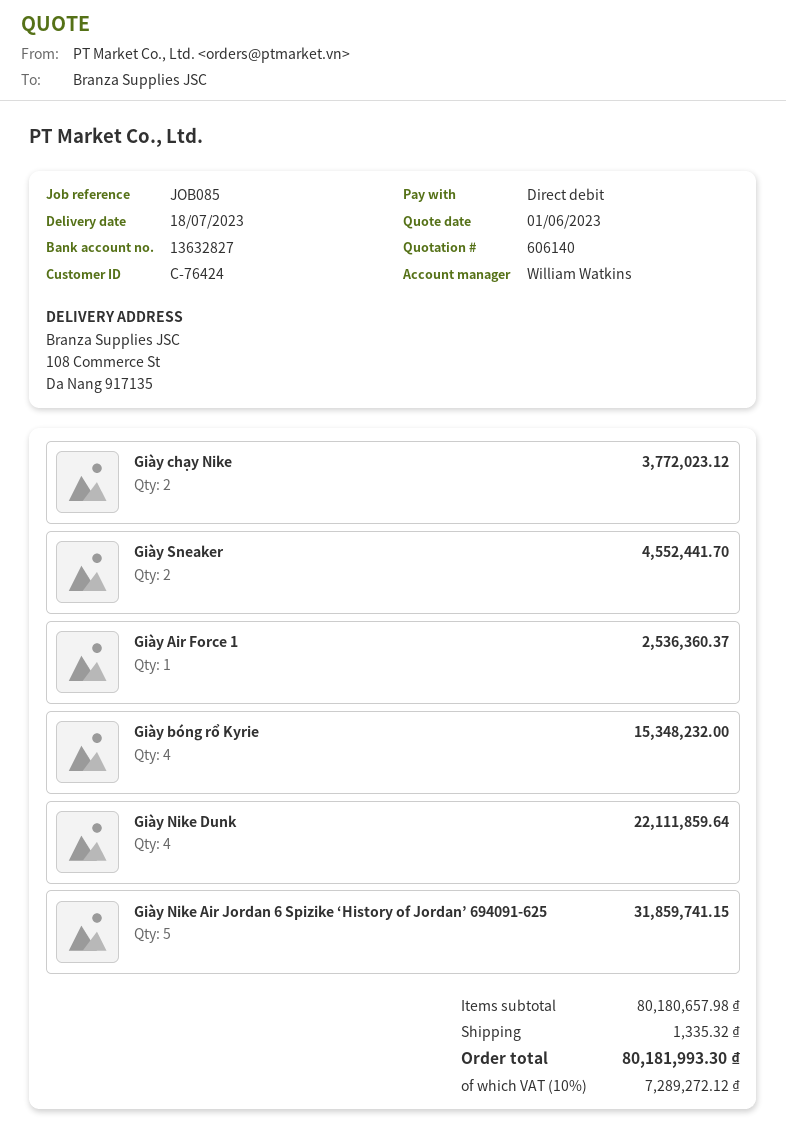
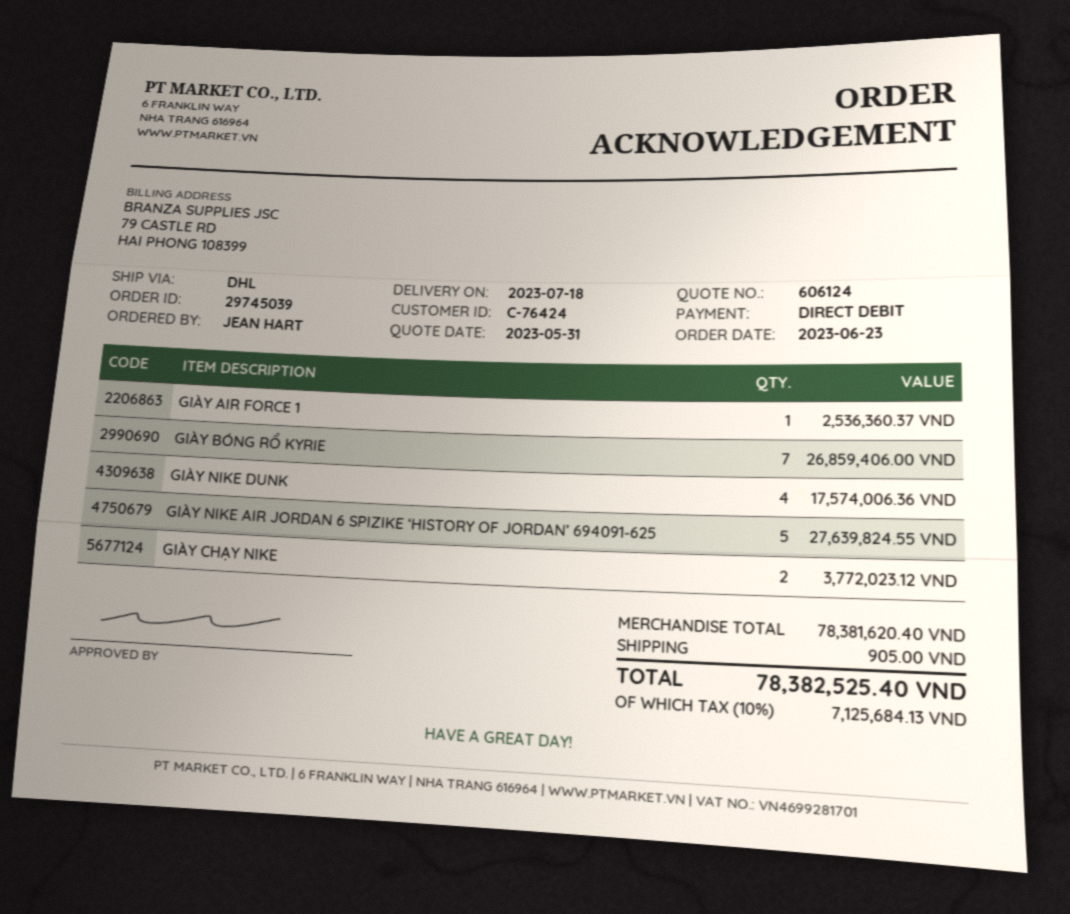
quote number: 606140 -> 606124
quote date: 2023-06-01 -> 2023-05-31
Giày Sneaker: 2 for 4552441.70 -> none
Giày bóng rổ Kyrie: 4 for 15348232.00 -> 7 for 26859406.00
Giày Nike Dunk: 4 for 22111859.64 -> 4 for 17574006.36
Giày Nike Air Jordan 6 Spizike ‘History of Jordan’ 694091-625: 5 for 31859741.15 -> 5 for 27639824.55
subtotal: 80180657.98 -> 78381620.40
shipping: 1335.32 -> 905.00
tax: 10% = 7289272.12 -> 10% = 7125684.13
total: 80181993.30 -> 78382525.40

